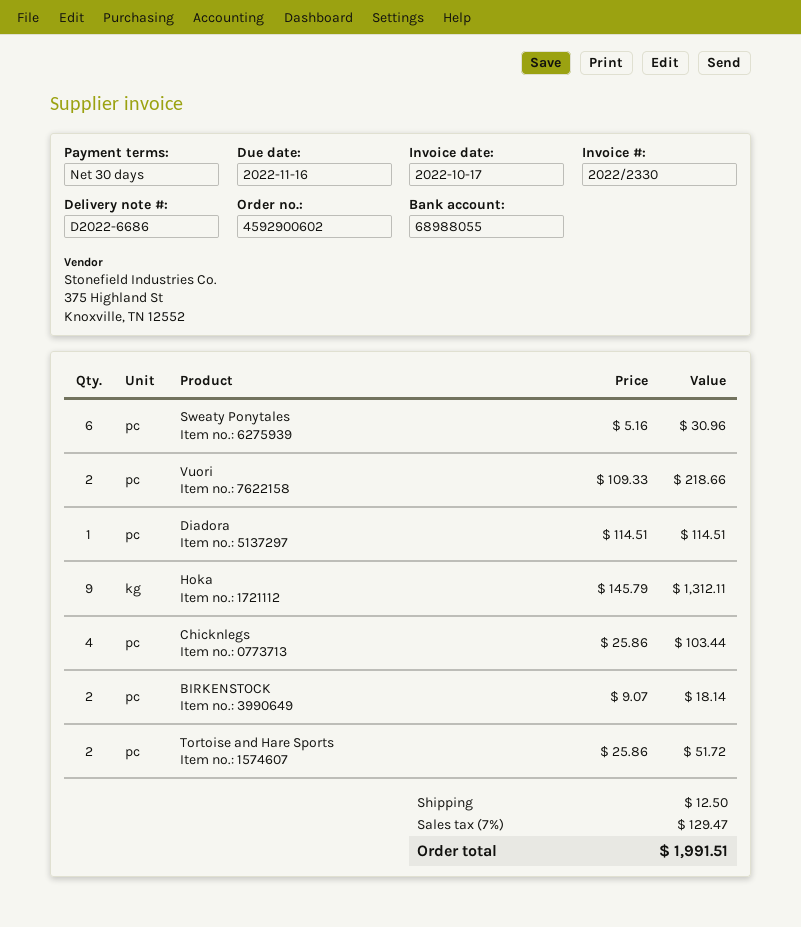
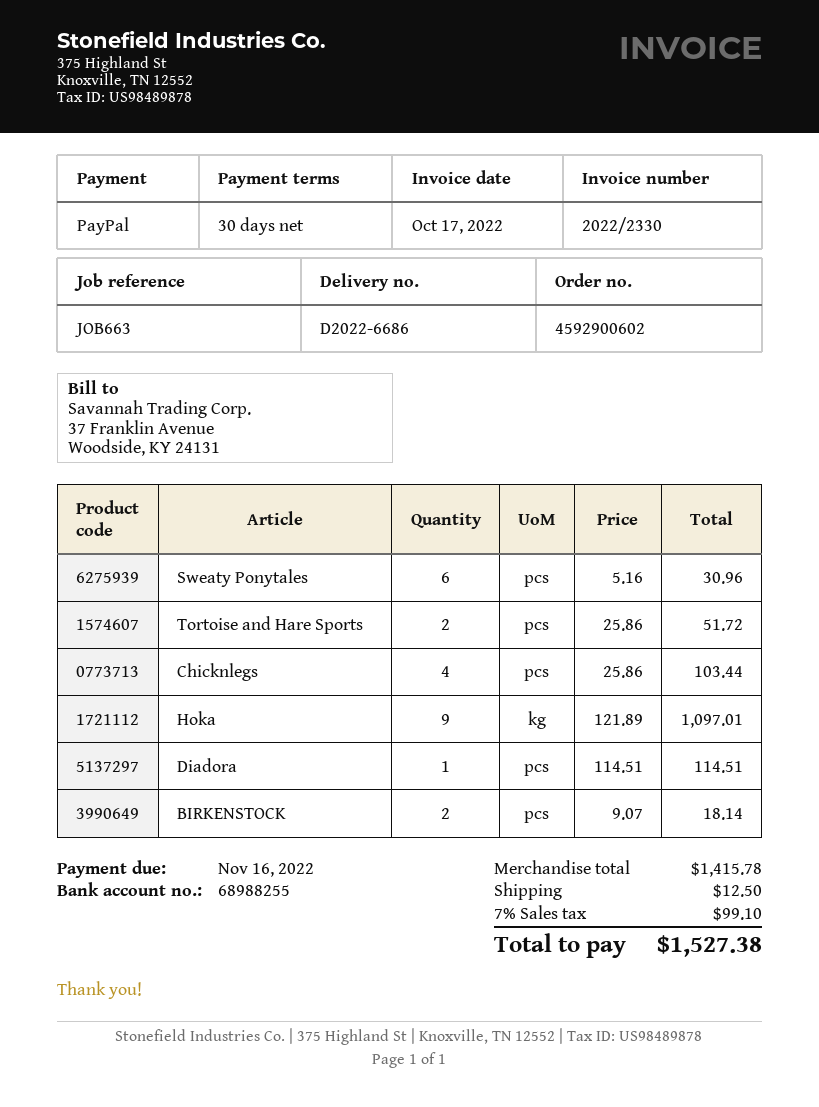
bank account: 68988055 -> 68988255
Vuori: 2 x 109.33 = 218.66 -> none
Hoka: 9 x 145.79 = 1312.11 -> 9 x 121.89 = 1097.01
tax: 7% = 129.47 -> 7% = 99.10
total: 1991.51 -> 1527.38

